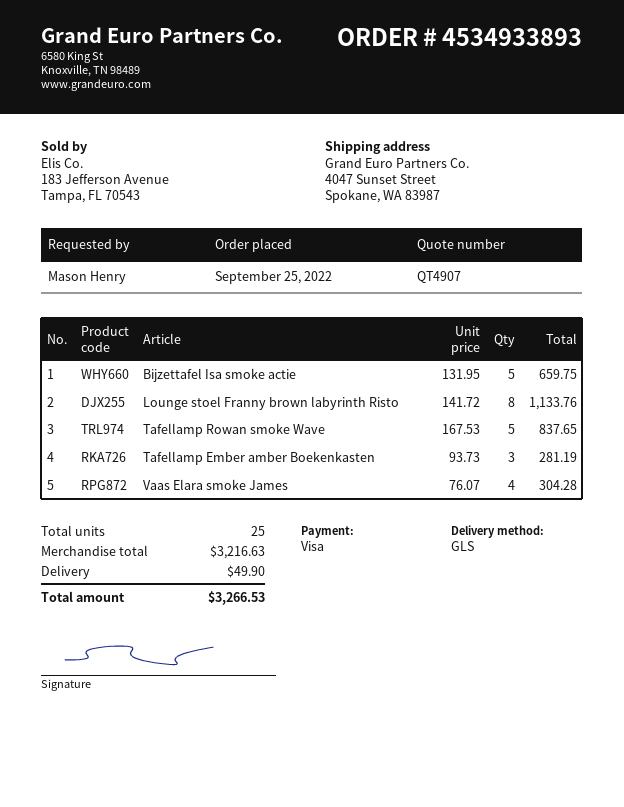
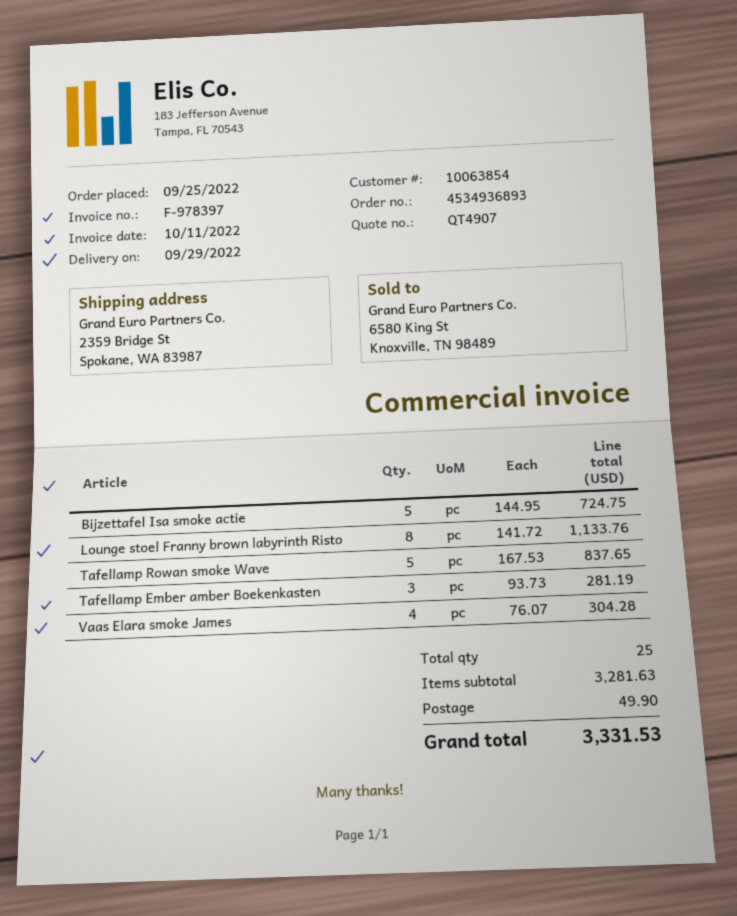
order number: 4534933893 -> 4534936893
ship to: 4047 Sunset Street, Spokane, WA 83987 -> 2359 Bridge St, Spokane, WA 83987
Bijzettafel Isa smoke actie: 5 x 131.95 = 659.75 -> 5 x 144.95 = 724.75
subtotal: 3216.63 -> 3281.63
total: 3266.53 -> 3331.53

